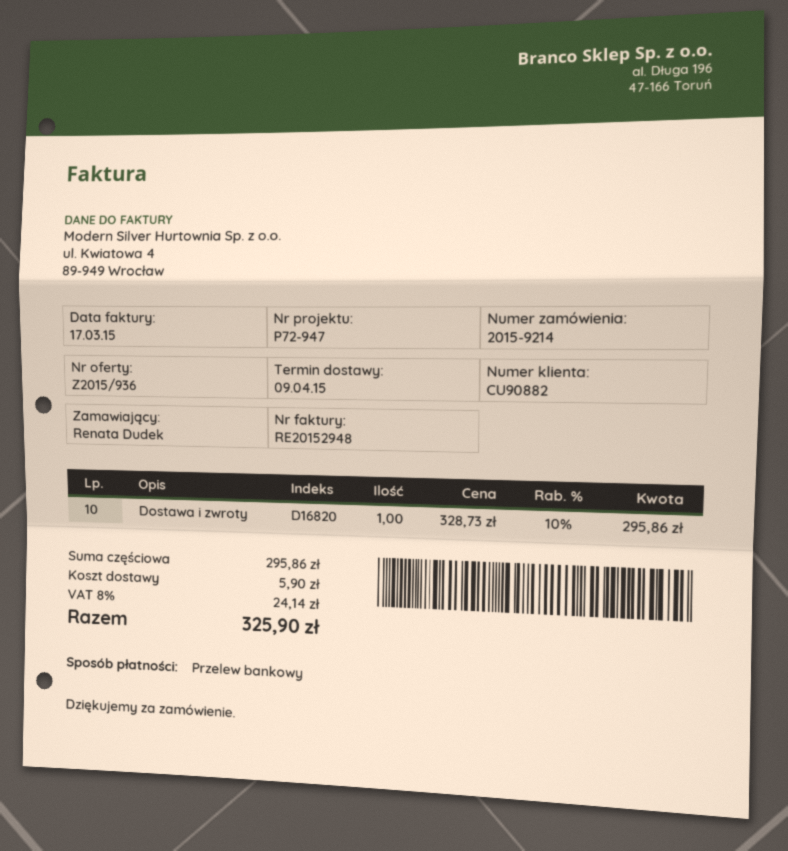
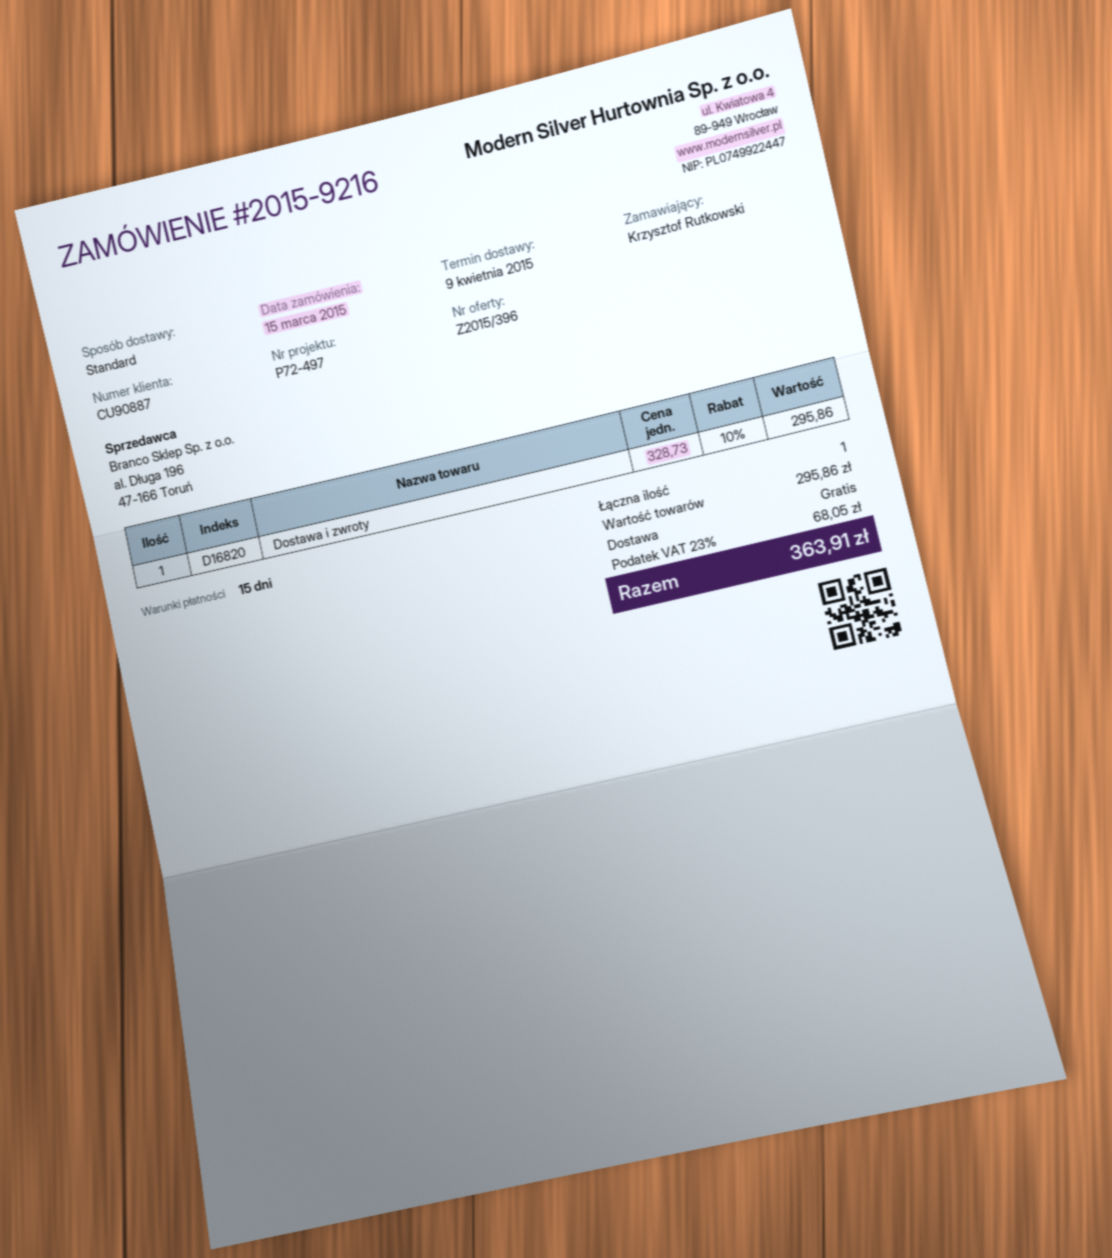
quote number: Z2015/936 -> Z2015/396
order number: 2015-9214 -> 2015-9216
customer number: CU90882 -> CU90887
reference: P72-947 -> P72-497
ordered by: Renata Dudek -> Krzysztof Rutkowski
shipping: 5.90 -> 0.00
tax: 8% = 24.14 -> 23% = 68.05
total: 325.90 -> 363.91

